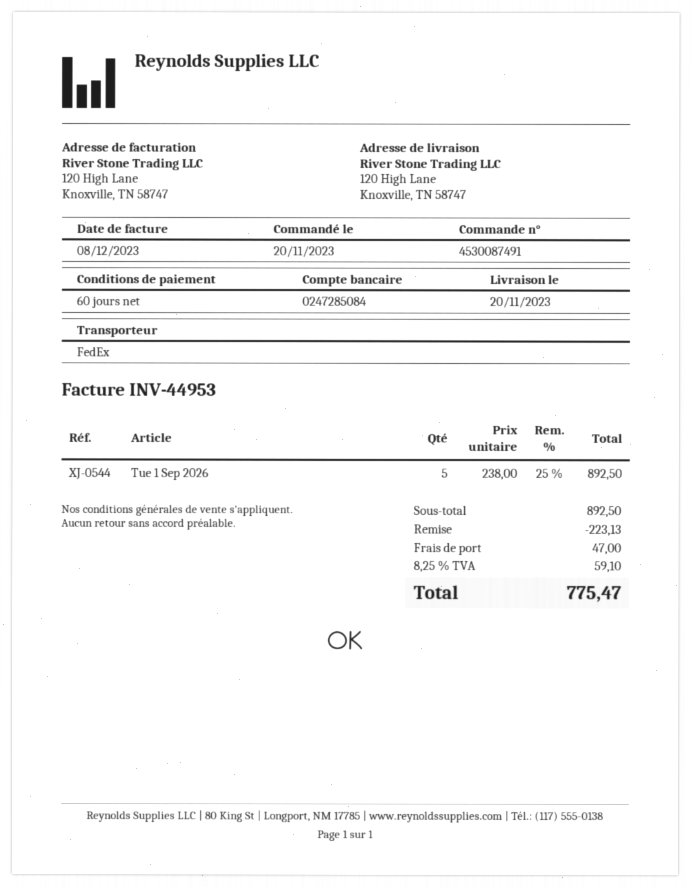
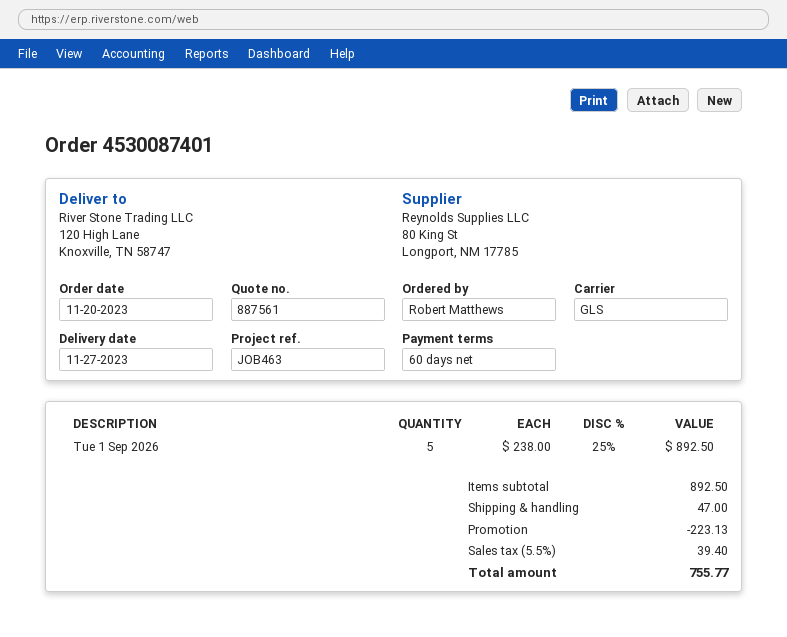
order number: 4530087491 -> 4530087401
delivery date: 2023-11-20 -> 2023-11-27
shipping method: FedEx -> GLS
tax: 8.25% = 59.10 -> 5.5% = 39.40
total: 775.47 -> 755.77

